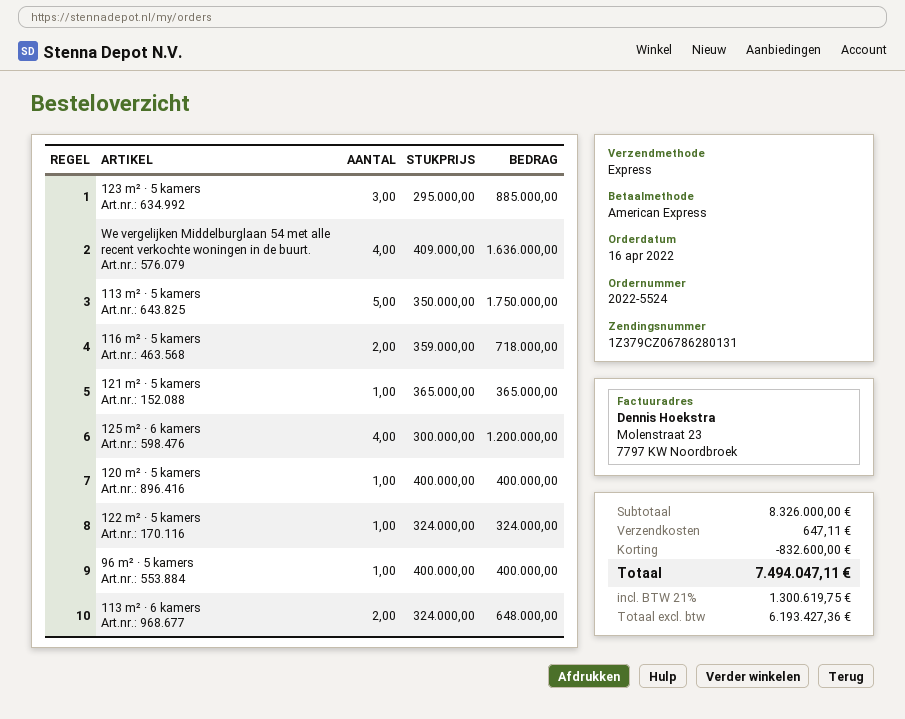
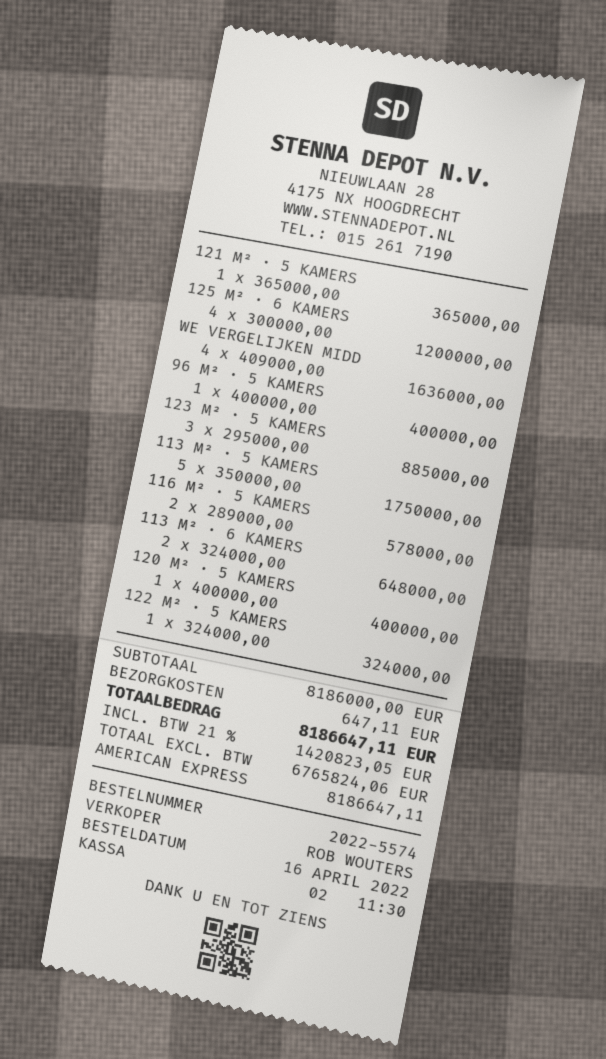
order number: 2022-5524 -> 2022-5574
116 m² · 5 kamers: 2 x 359000.00 = 718000.00 -> 2 x 289000.00 = 578000.00
subtotal: 8326000.00 -> 8186000.00
discount: 832600.00 -> none
net: 6193427.36 -> 6765824.06
tax: 21% = 1300619.75 -> 21% = 1420823.05
total: 7494047.11 -> 8186647.11

